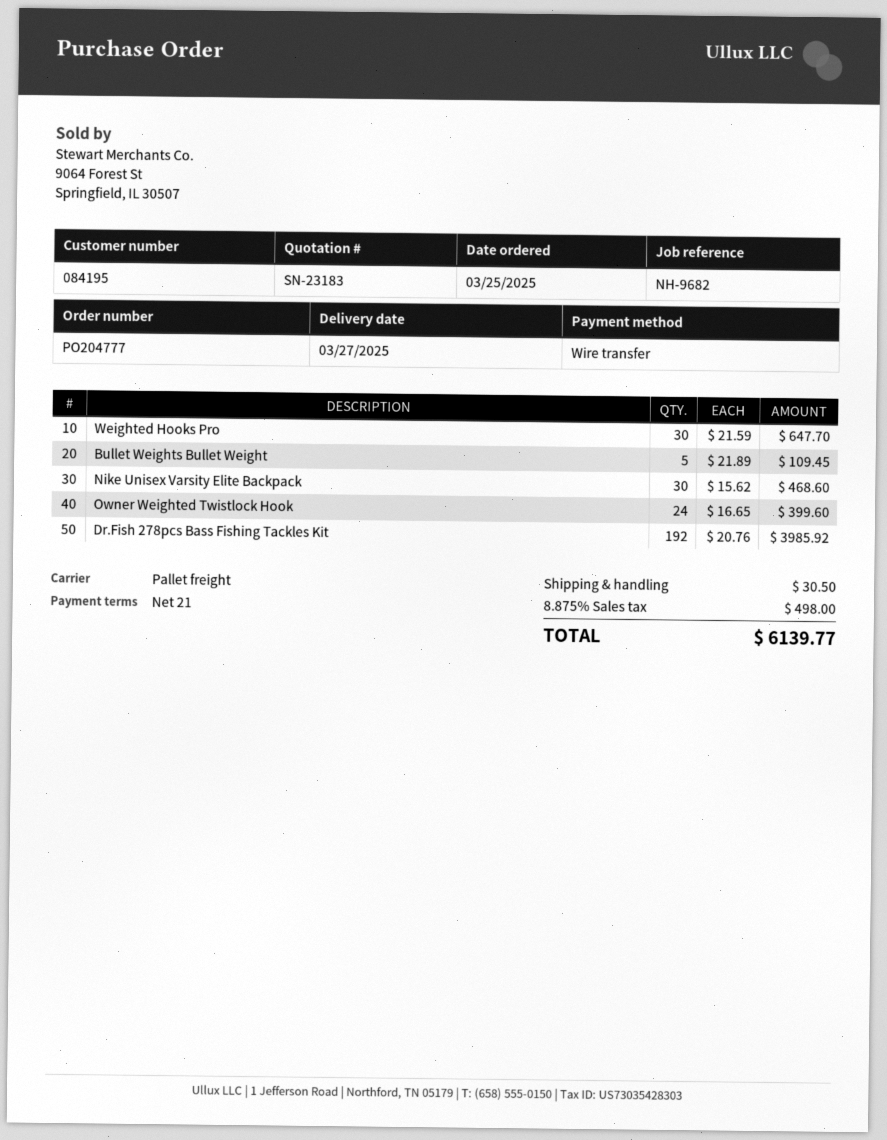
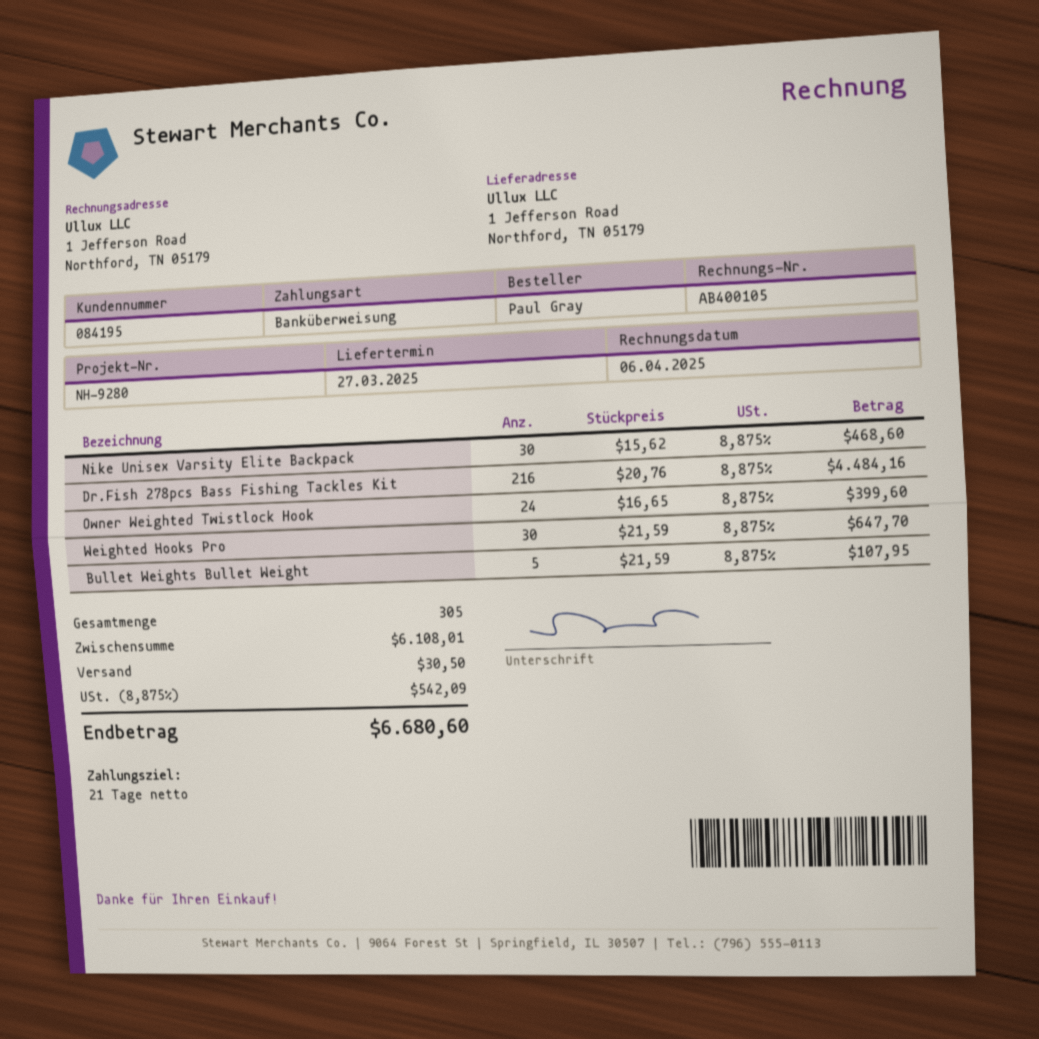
reference: NH-9682 -> NH-9280
Bullet Weights Bullet Weight: 5 x 21.89 = 109.45 -> 5 x 21.59 = 107.95
Dr.Fish 278pcs Bass Fishing Tackles Kit: 192 x 20.76 = 3985.92 -> 216 x 20.76 = 4484.16
tax: 8.875% = 498.00 -> 8.875% = 542.09
total: 6139.77 -> 6680.60

